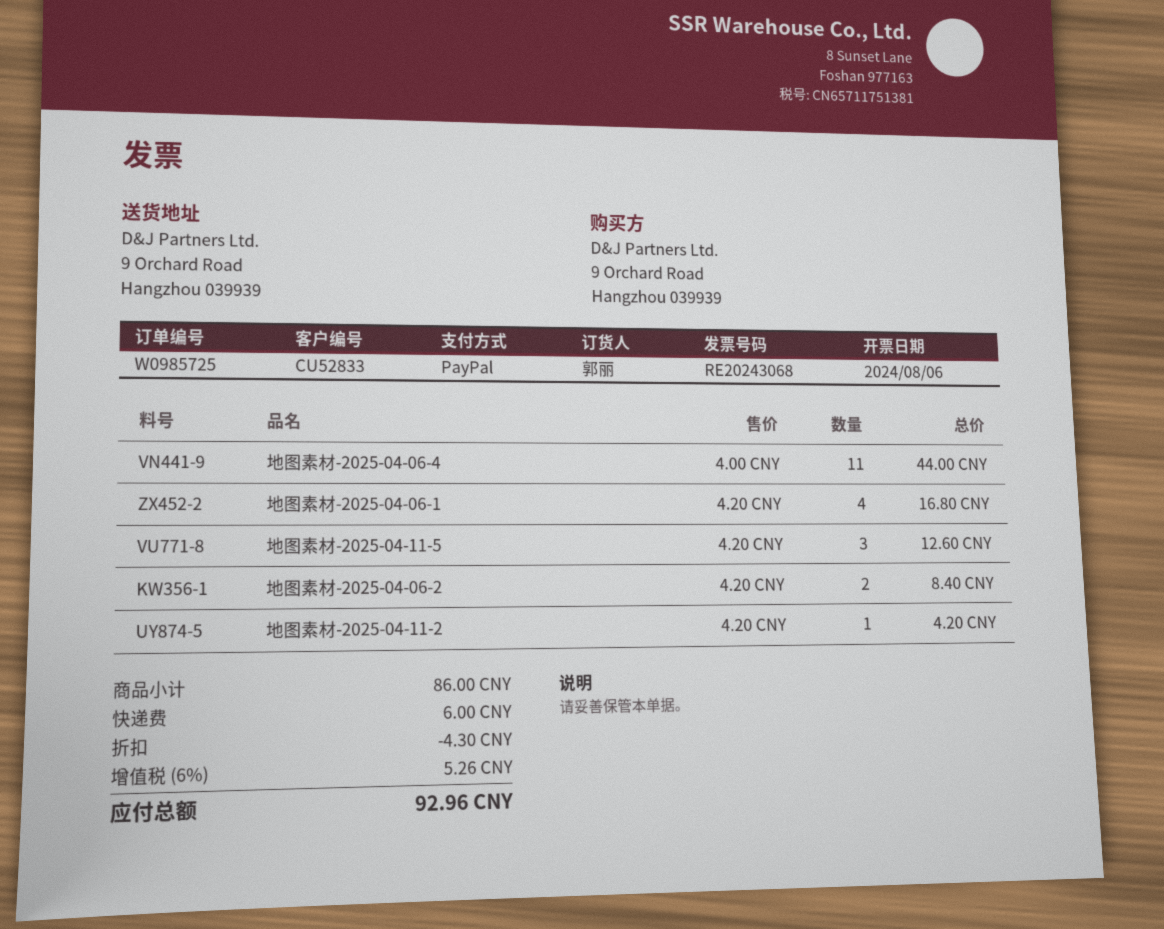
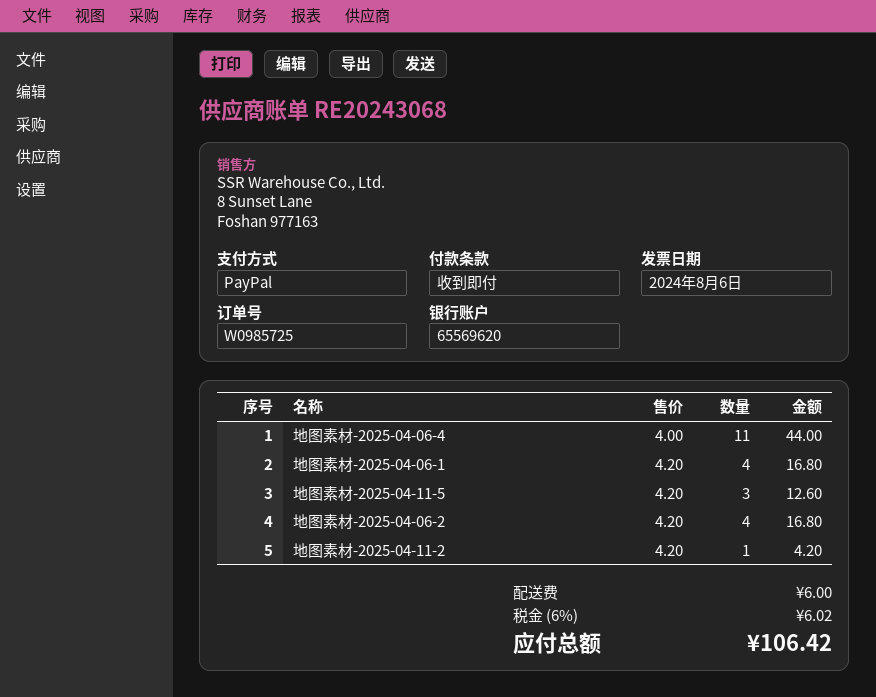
地图素材-2025-04-06-2: 2 x 4.20 = 8.40 -> 4 x 4.20 = 16.80
discount: 4.30 -> none
tax: 6% = 5.26 -> 6% = 6.02
total: 92.96 -> 106.42

